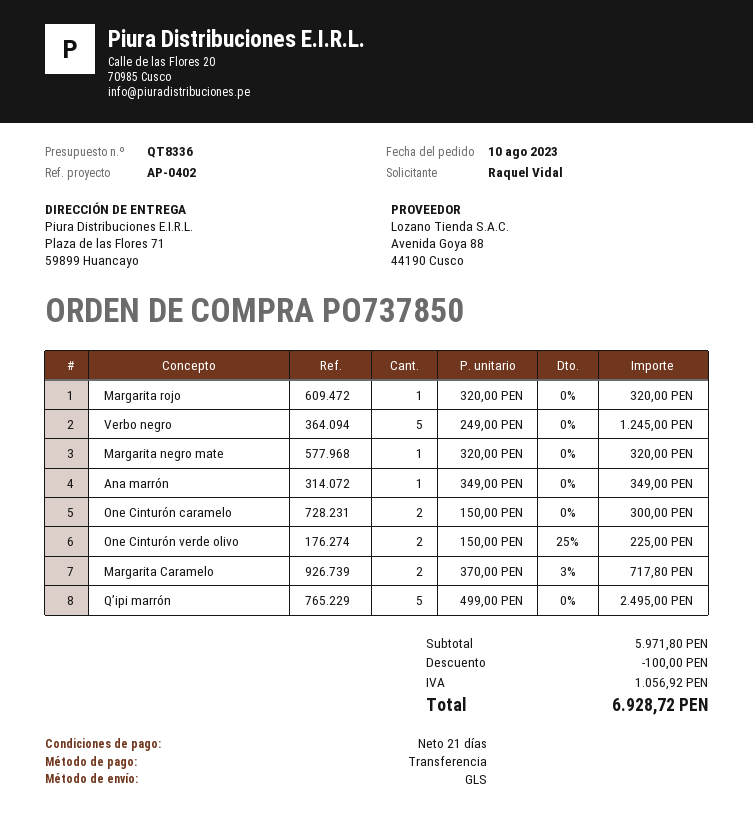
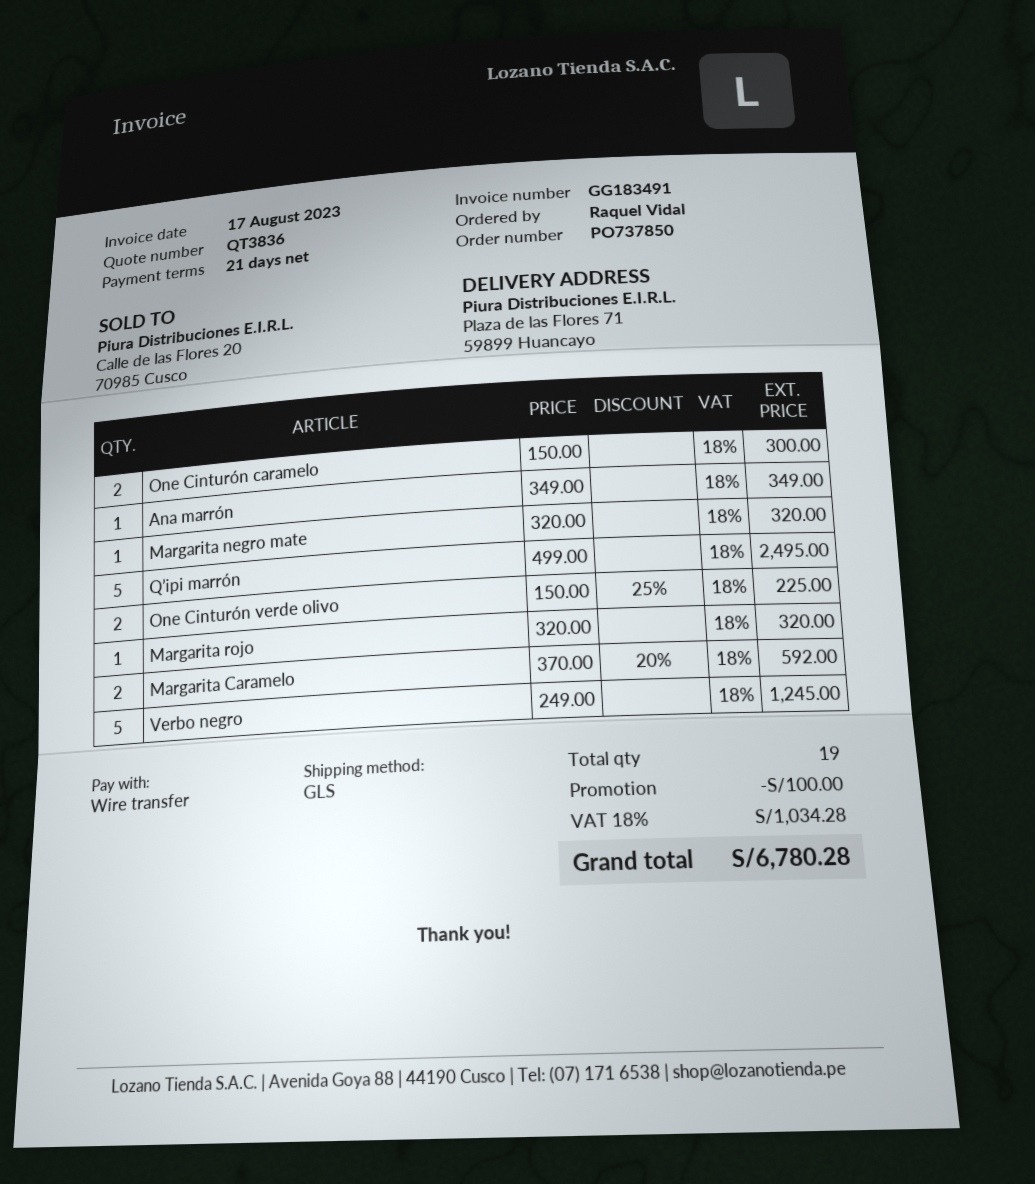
quote number: QT8336 -> QT3836
Margarita Caramelo: 2 x 370.00 - 3% = 717.80 -> 2 x 370.00 - 20% = 592.00
tax: 1056.92 -> 1034.28
total: 6928.72 -> 6780.28

